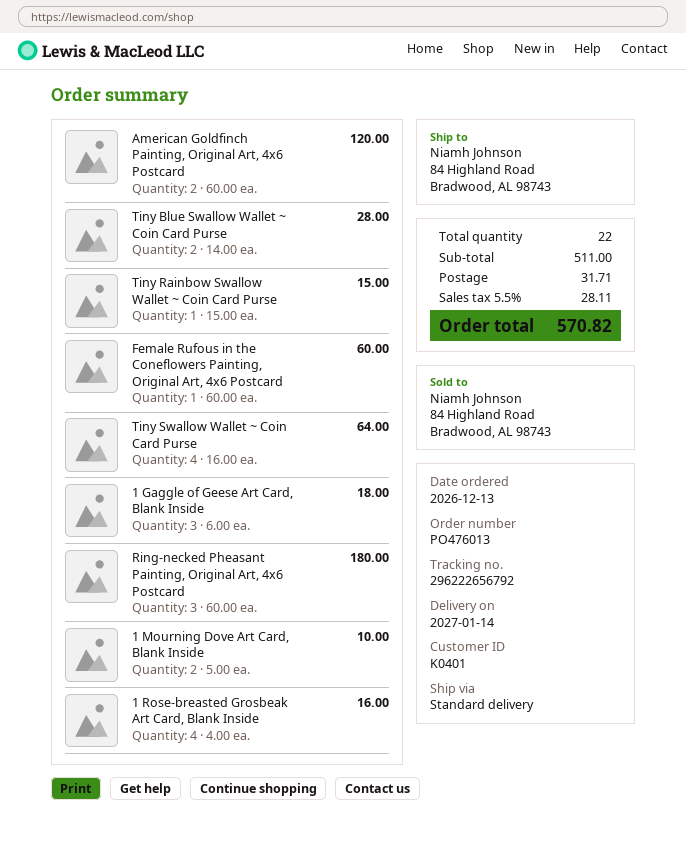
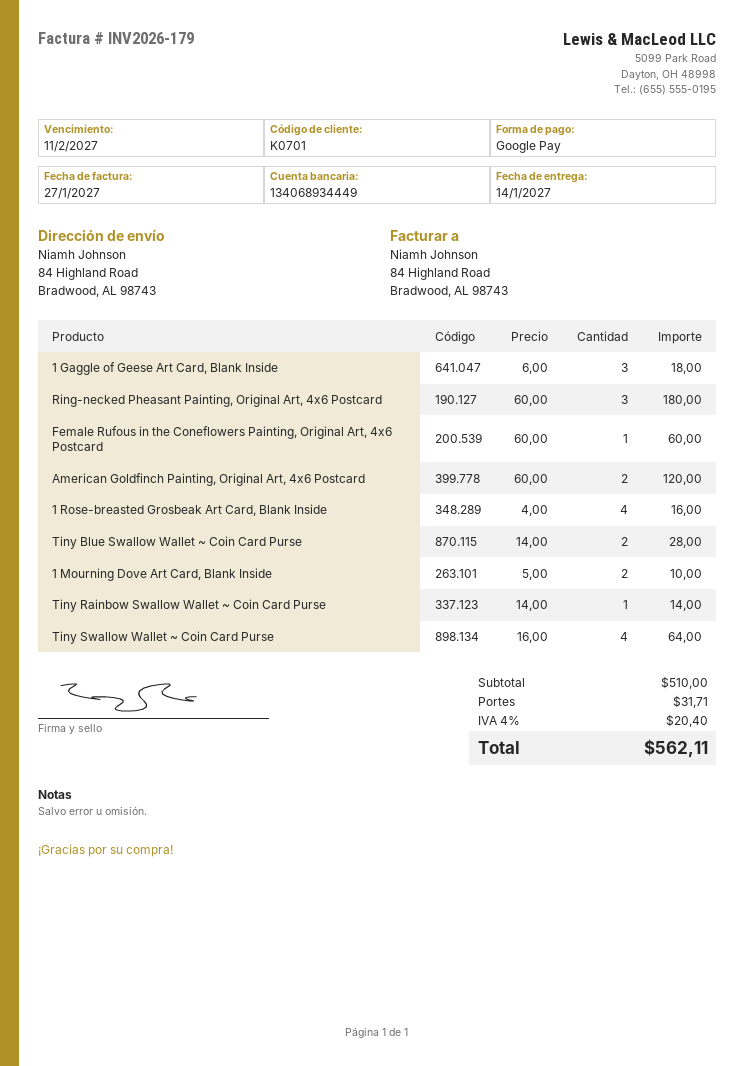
customer number: K0401 -> K0701
Tiny Rainbow Swallow Wallet ~ Coin Card Purse: 1 x 15.00 = 15.00 -> 1 x 14.00 = 14.00
subtotal: 511.00 -> 510.00
tax: 5.5% = 28.11 -> 4% = 20.40
total: 570.82 -> 562.11

